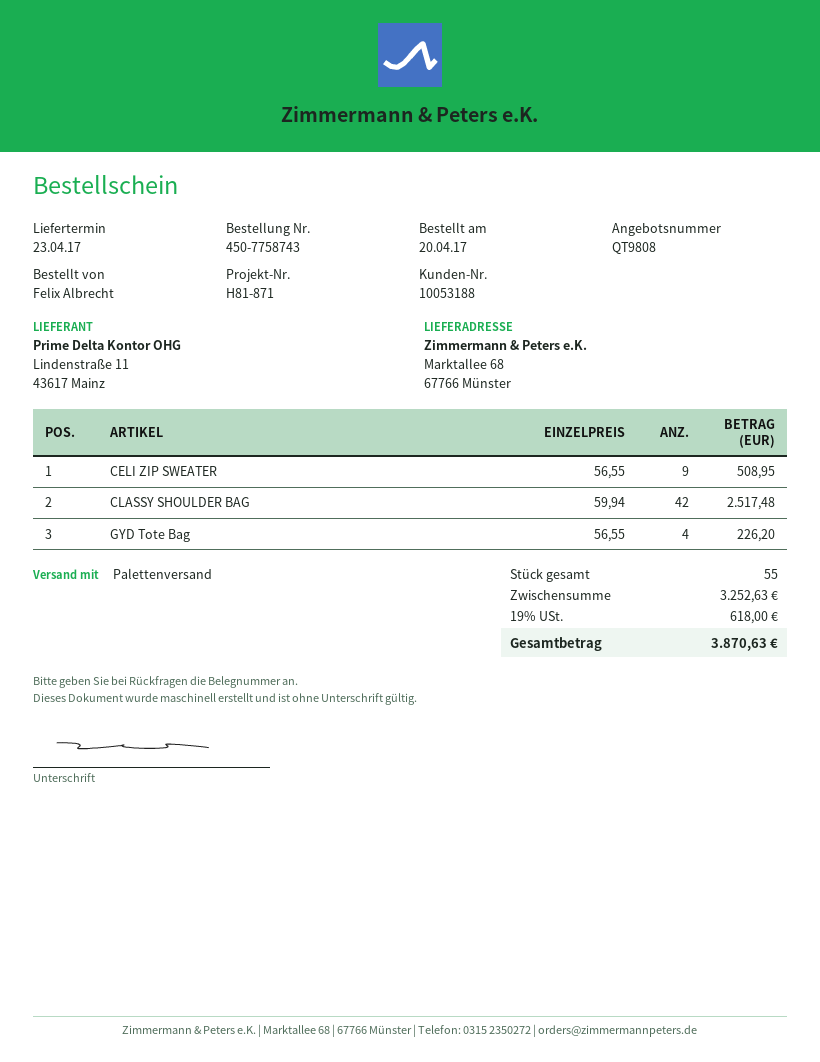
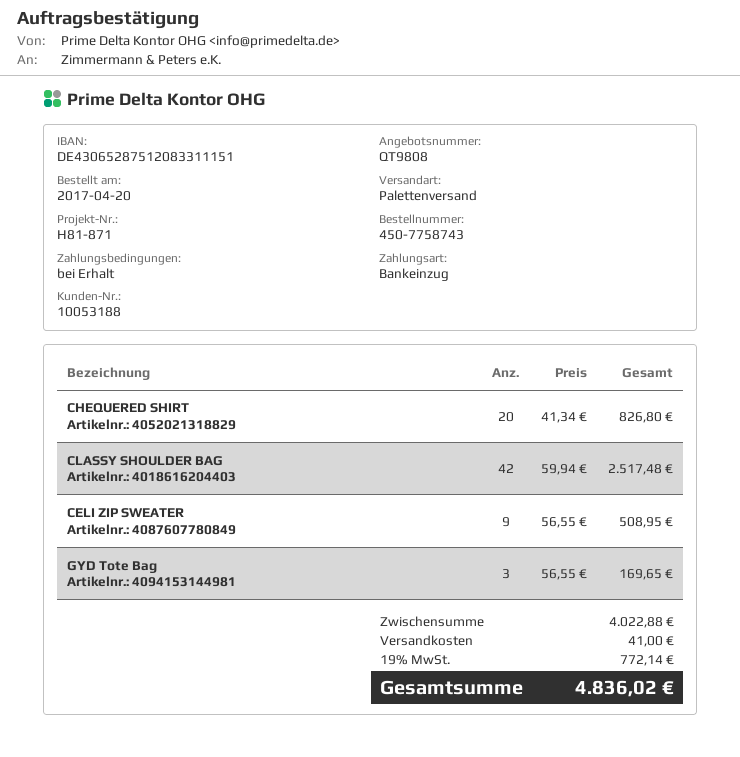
GYD Tote Bag: 4 x 56.55 = 226.20 -> 3 x 56.55 = 169.65
CHEQUERED SHIRT: none -> 20 x 41.34 = 826.80
subtotal: 3252.63 -> 4022.88
shipping: none -> 41.00
tax: 19% = 618.00 -> 19% = 772.14
total: 3870.63 -> 4836.02

